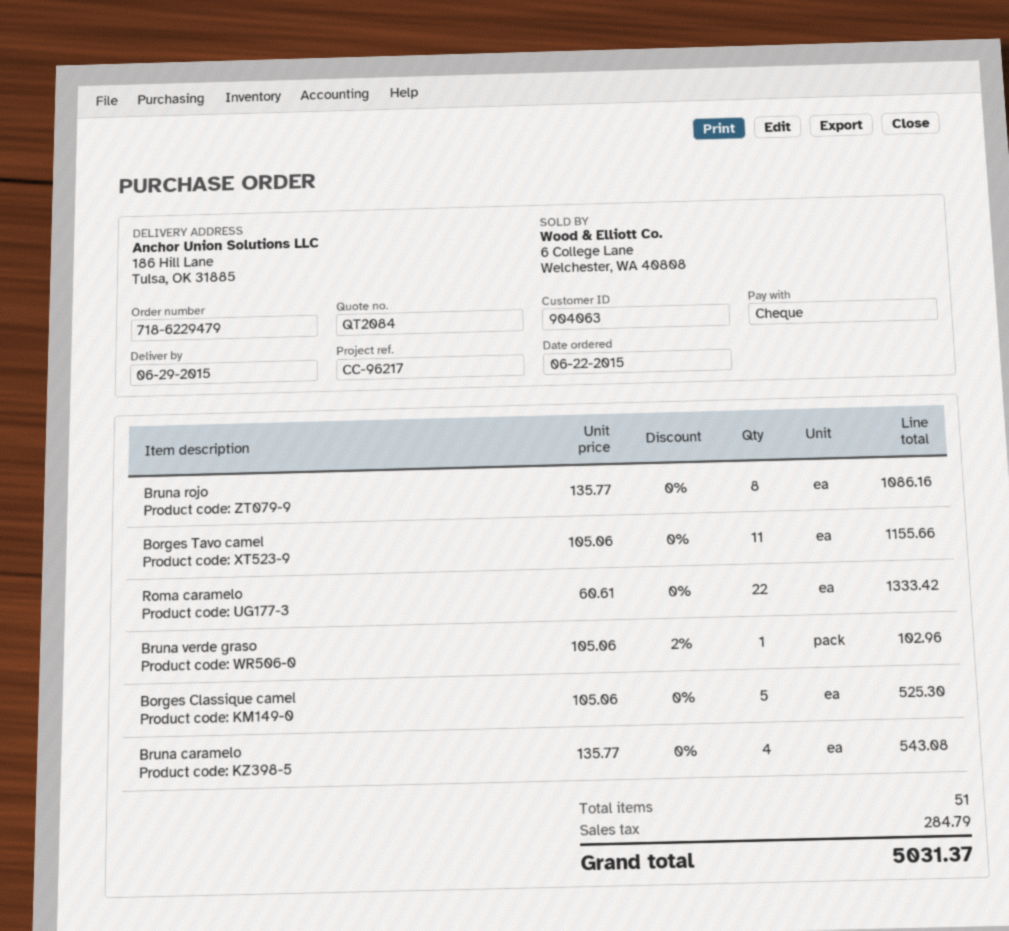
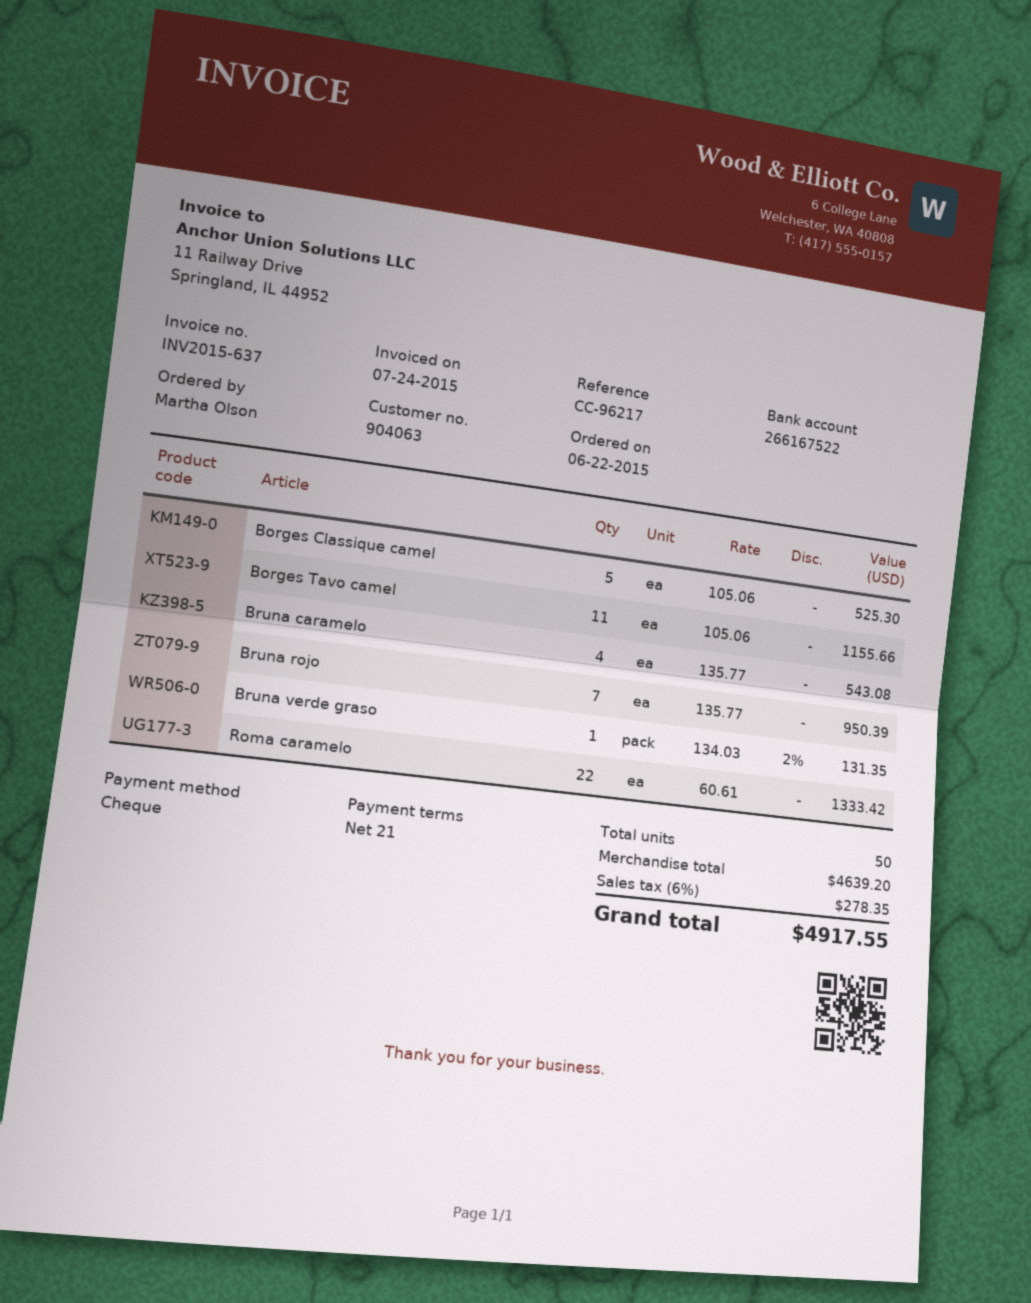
Bruna rojo: 8 x 135.77 = 1086.16 -> 7 x 135.77 = 950.39
Bruna verde graso: 1 x 105.06 - 2% = 102.96 -> 1 x 134.03 - 2% = 131.35
total quantity: 51 -> 50
tax: 284.79 -> 278.35
total: 5031.37 -> 4917.55

